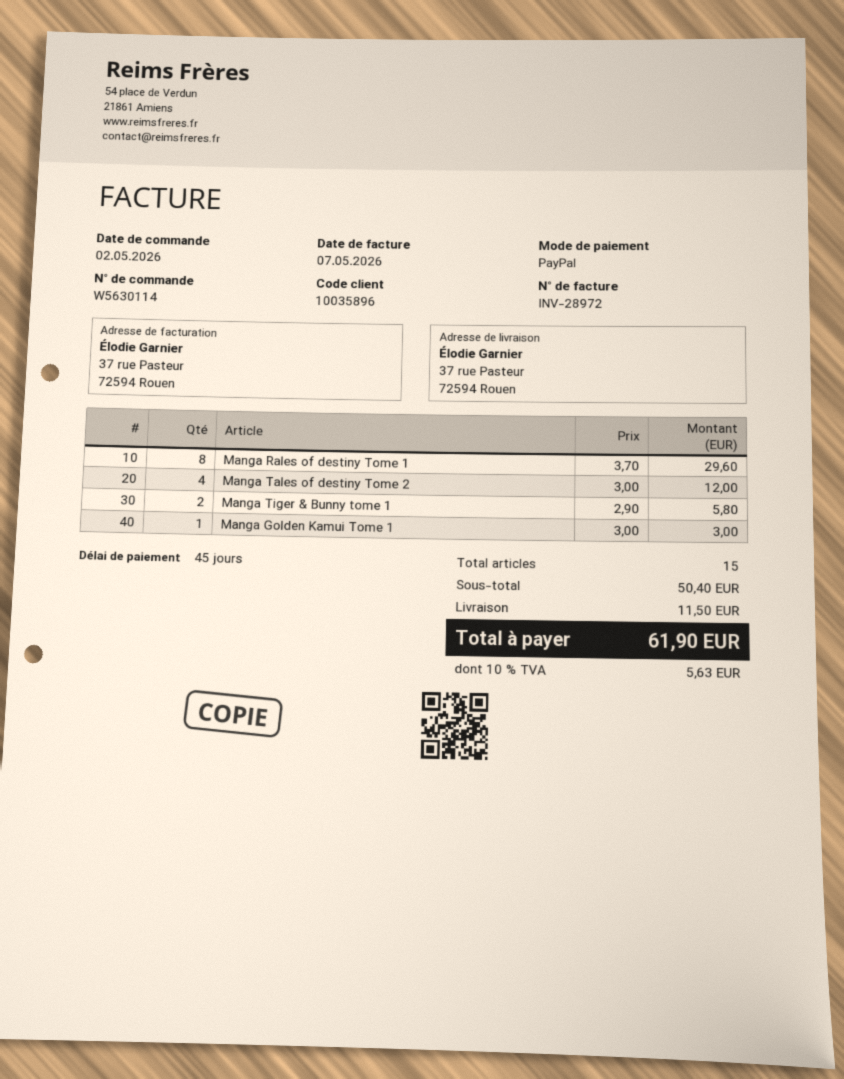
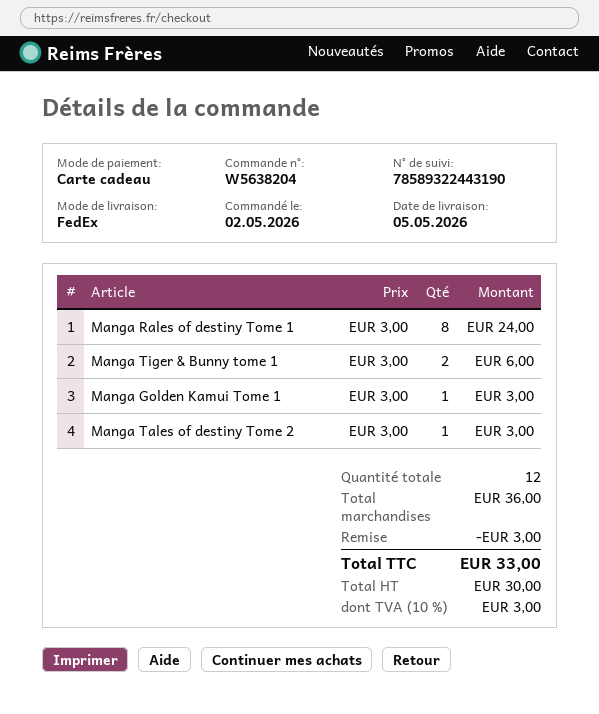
order number: W5630114 -> W5638204
payment method: PayPal -> gift card
Manga Rales of destiny Tome 1: 8 x 3.70 = 29.60 -> 8 x 3.00 = 24.00
Manga Tales of destiny Tome 2: 4 x 3.00 = 12.00 -> 1 x 3.00 = 3.00
Manga Tiger & Bunny tome 1: 2 x 2.90 = 5.80 -> 2 x 3.00 = 6.00
total quantity: 15 -> 12
subtotal: 50.40 -> 36.00
discount: none -> 3.00
shipping: 11.50 -> none
tax: 10% = 5.63 -> 10% = 3.00
total: 61.90 -> 33.00

